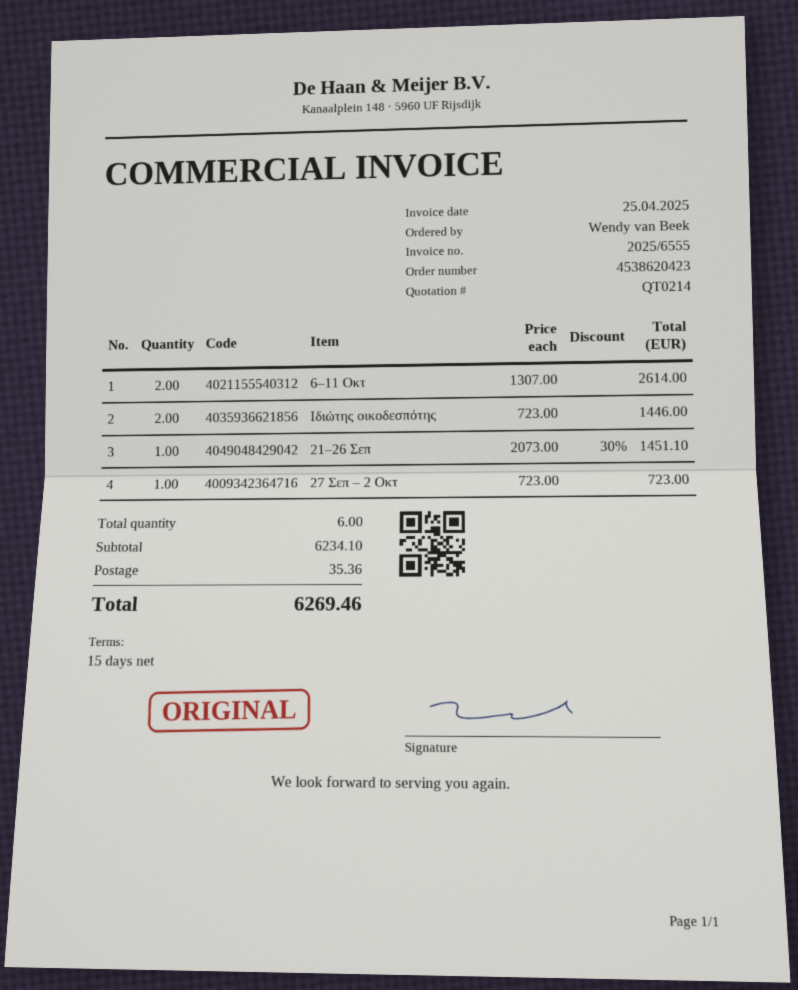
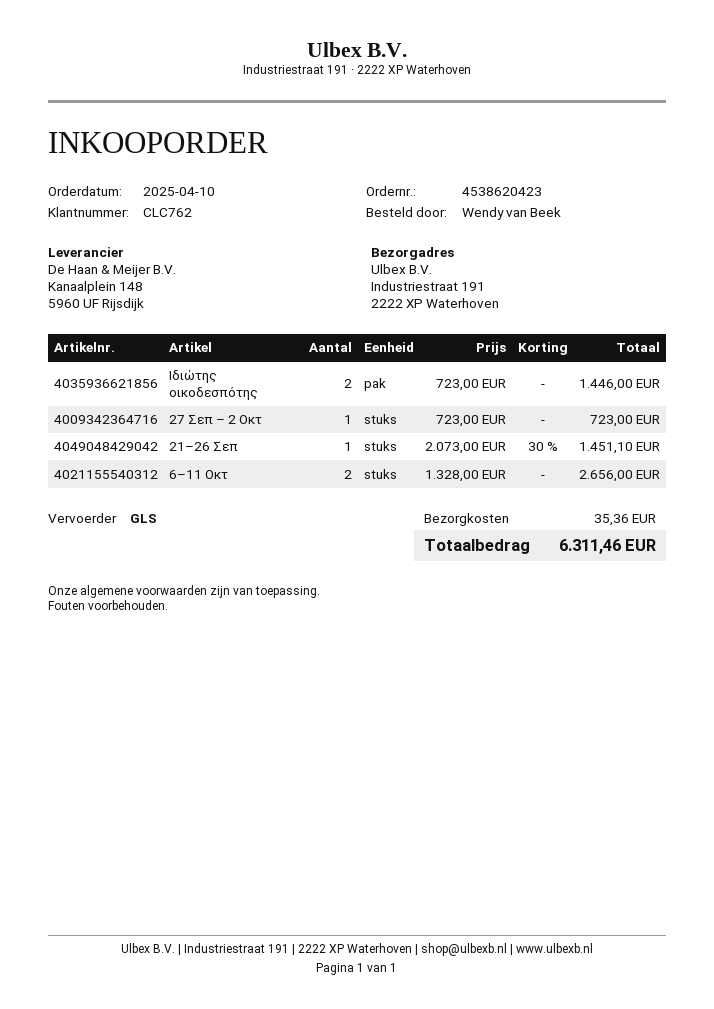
6–11 Οκτ: 2 x 1307.00 = 2614.00 -> 2 x 1328.00 = 2656.00
total: 6269.46 -> 6311.46

